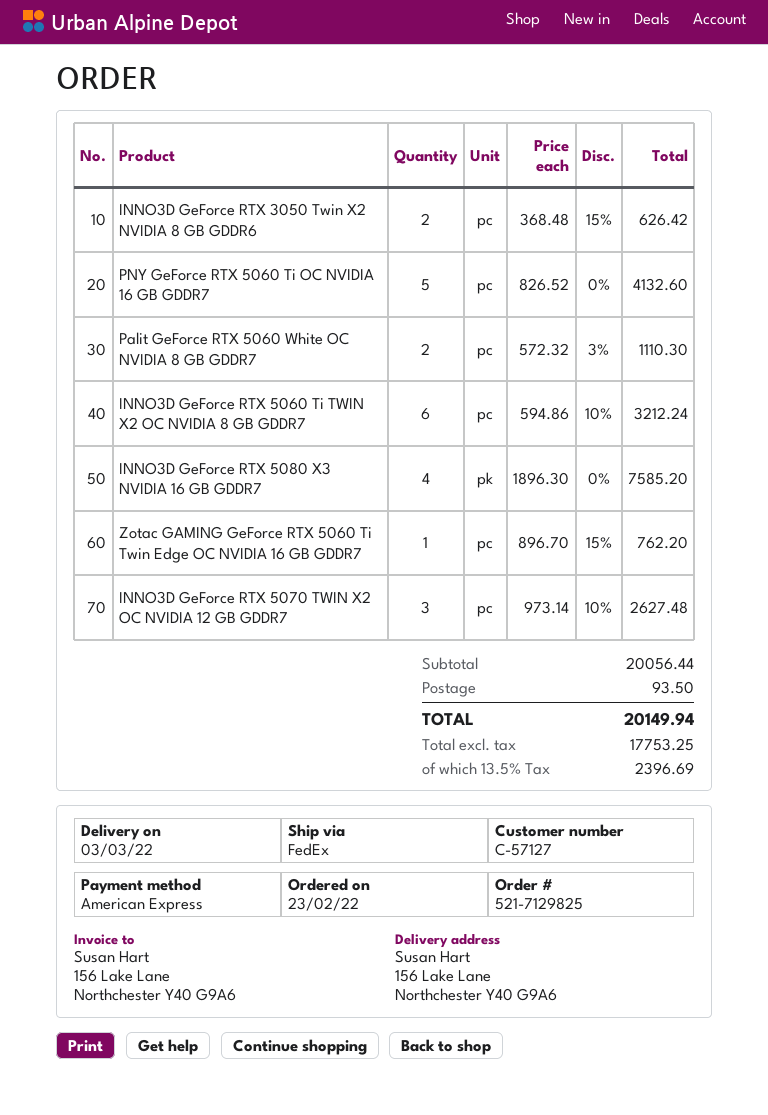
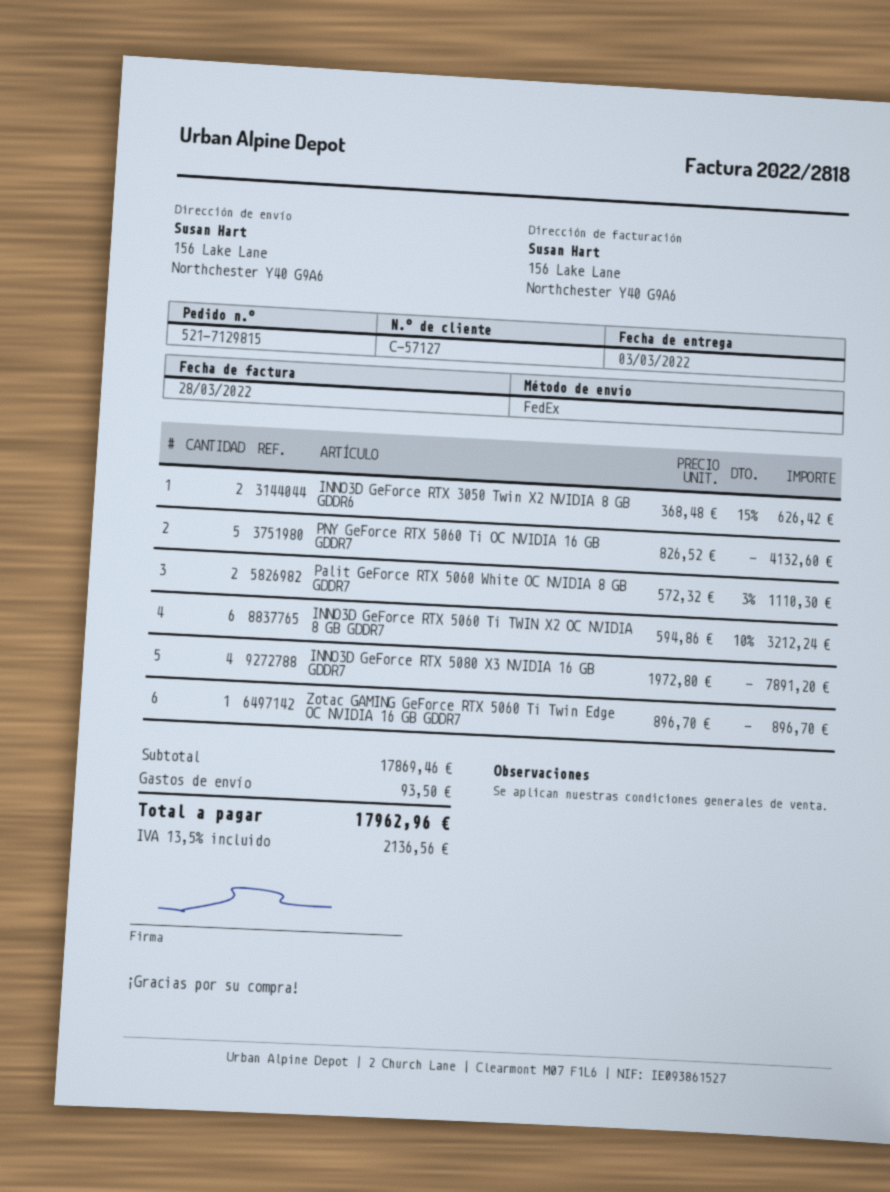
order number: 521-7129825 -> 521-7129815
INNO3D GeForce RTX 5080 X3 NVIDIA 16 GB GDDR7: 4 x 1896.30 = 7585.20 -> 4 x 1972.80 = 7891.20
Zotac GAMING GeForce RTX 5060 Ti Twin Edge OC NVIDIA 16 GB GDDR7: 1 x 896.70 - 15% = 762.20 -> 1 x 896.70 = 896.70
INNO3D GeForce RTX 5070 TWIN X2 OC NVIDIA 12 GB GDDR7: 3 x 973.14 - 10% = 2627.48 -> none
subtotal: 20056.44 -> 17869.46
tax: 13.5% = 2396.69 -> 13.5% = 2136.56
total: 20149.94 -> 17962.96

